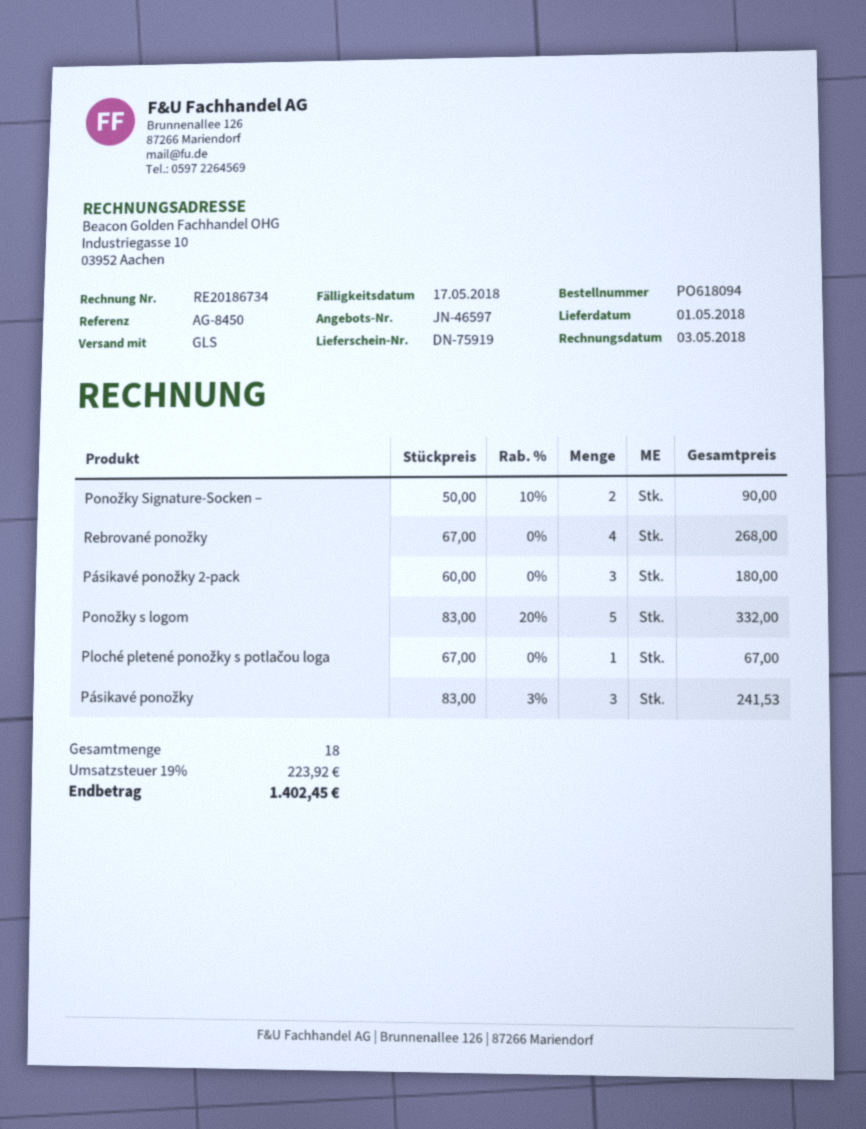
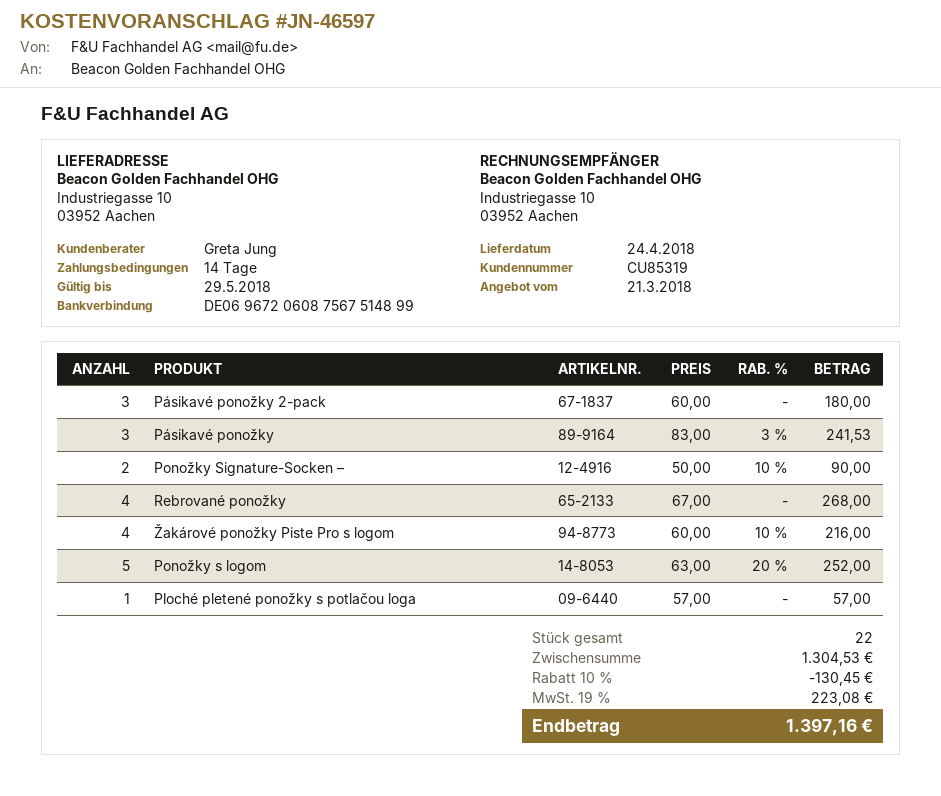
delivery date: 2018-05-01 -> 2018-04-24
Ponožky s logom: 5 x 83.00 - 20% = 332.00 -> 5 x 63.00 - 20% = 252.00
Ploché pletené ponožky s potlačou loga: 1 x 67.00 = 67.00 -> 1 x 57.00 = 57.00
Žakárové ponožky Piste Pro s logom: none -> 4 x 60.00 - 10% = 216.00
total quantity: 18 -> 22
discount: none -> 10% = 130.45
tax: 19% = 223.92 -> 19% = 223.08
total: 1402.45 -> 1397.16

